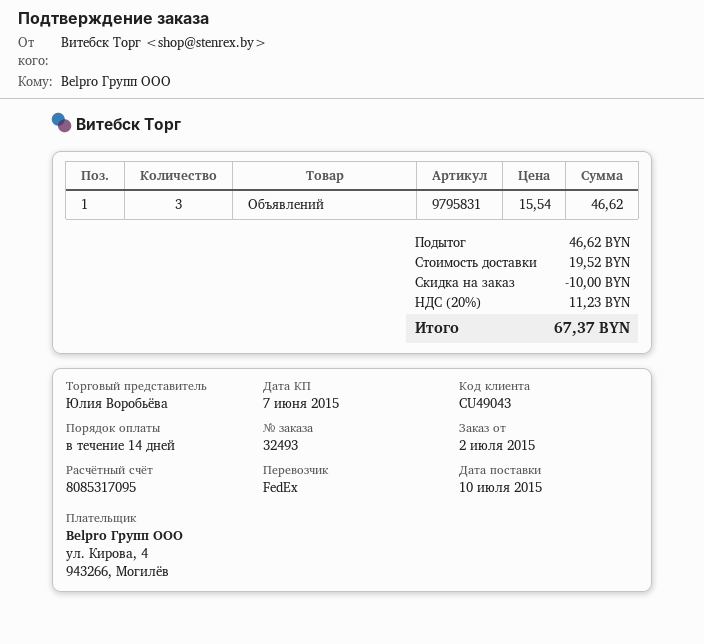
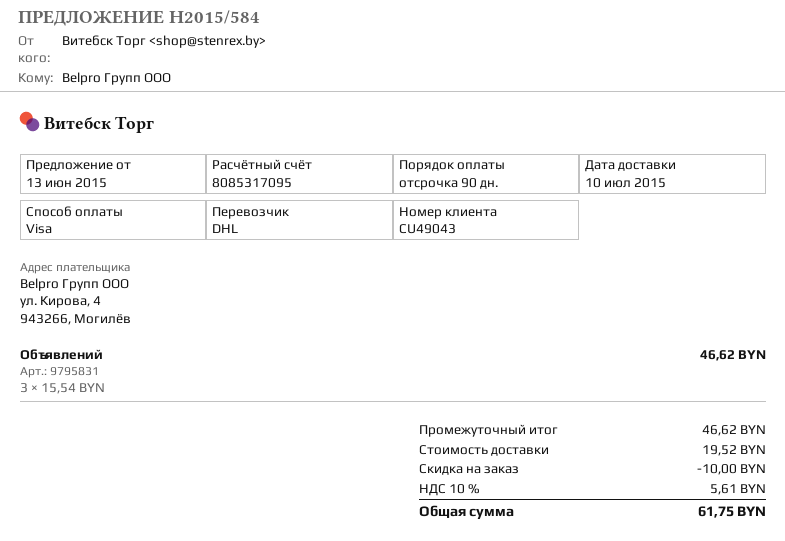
quote date: 2015-06-07 -> 2015-06-13
payment terms: 14 days -> 90 days
shipping method: FedEx -> DHL
tax: 20% = 11.23 -> 10% = 5.61
total: 67.37 -> 61.75

